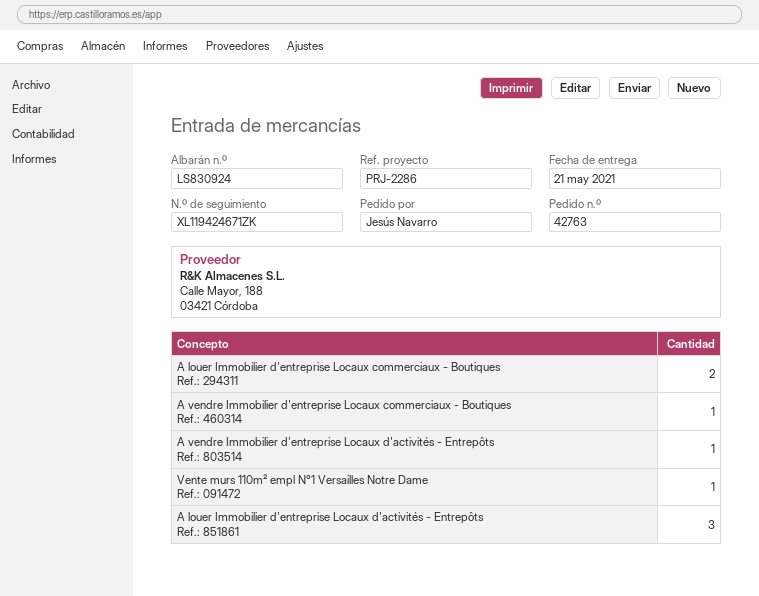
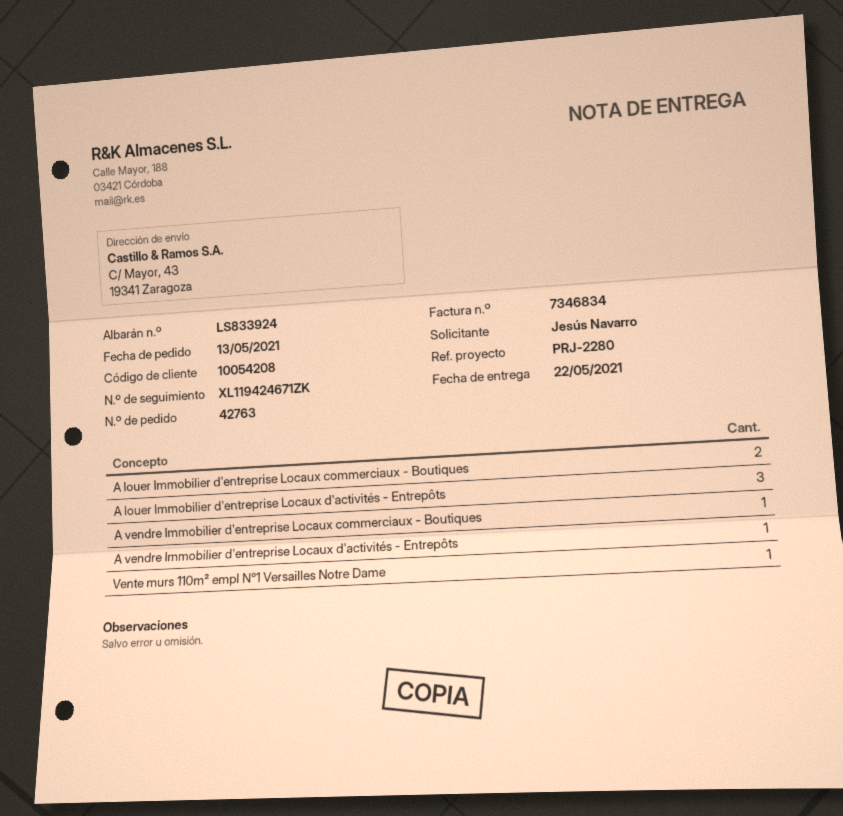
delivery note number: LS830924 -> LS833924
delivery date: 2021-05-21 -> 2021-05-22
reference: PRJ-2286 -> PRJ-2280

